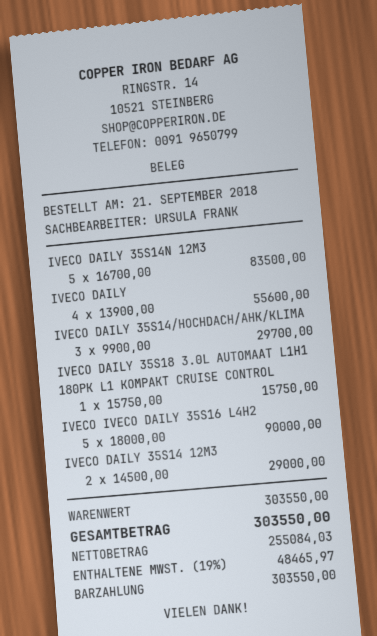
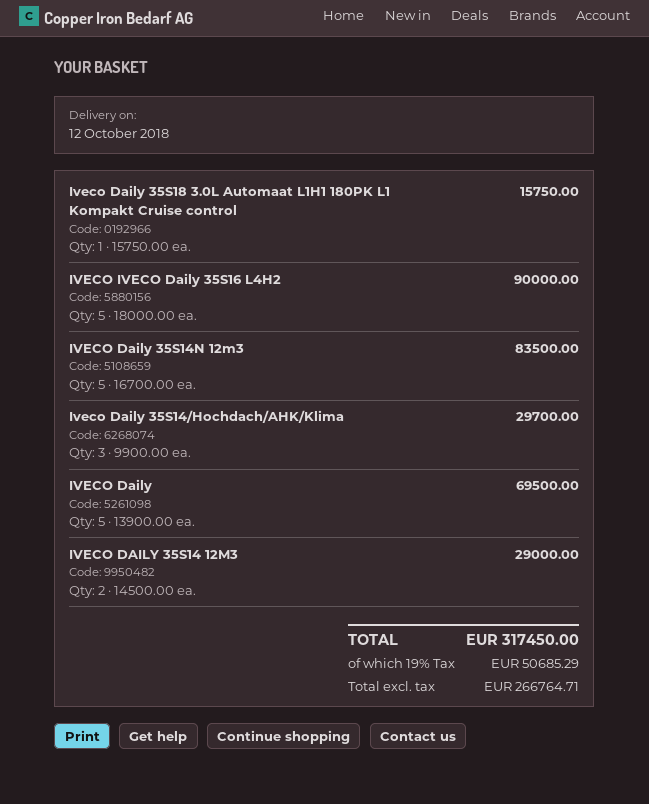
IVECO DAILY: 4 x 13900.00 = 55600.00 -> 5 x 13900.00 = 69500.00
net: 255084.03 -> 266764.71
tax: 19% = 48465.97 -> 19% = 50685.29
total: 303550.00 -> 317450.00

